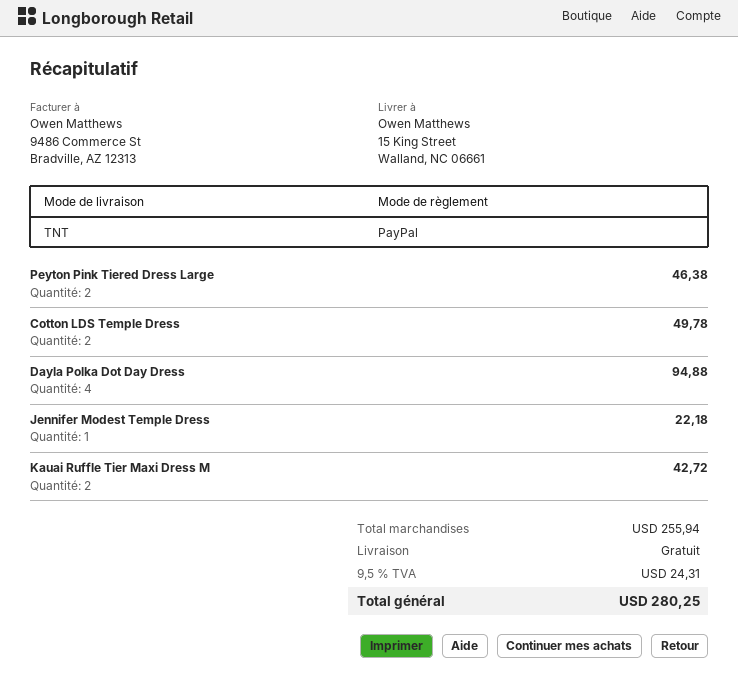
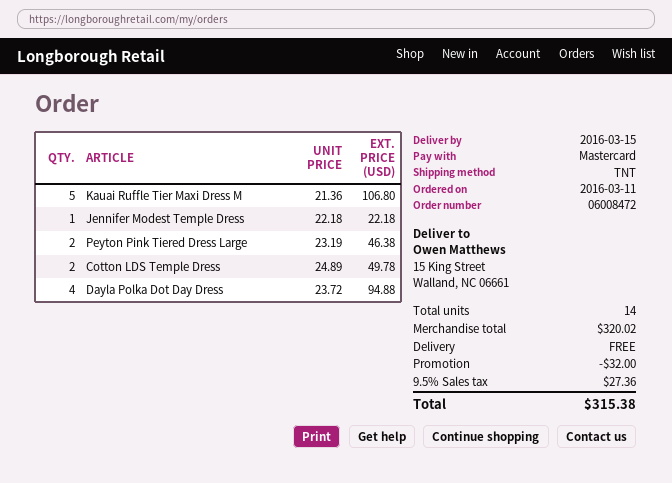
payment method: PayPal -> Mastercard
Kauai Ruffle Tier Maxi Dress M: 2 for 42.72 -> 5 for 106.80
subtotal: 255.94 -> 320.02
discount: none -> 32.00
tax: 9.5% = 24.31 -> 9.5% = 27.36
total: 280.25 -> 315.38

